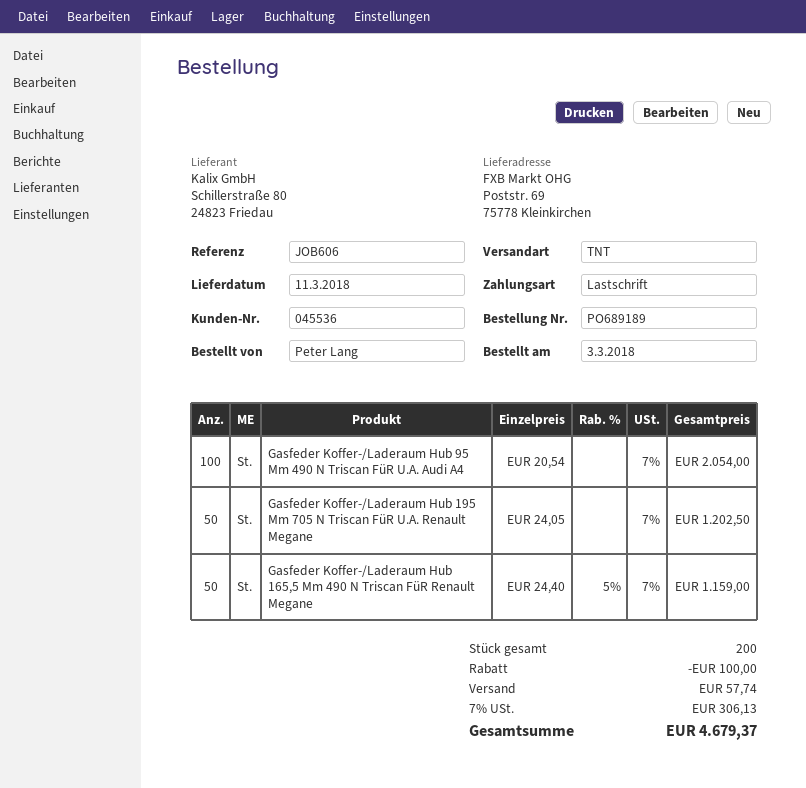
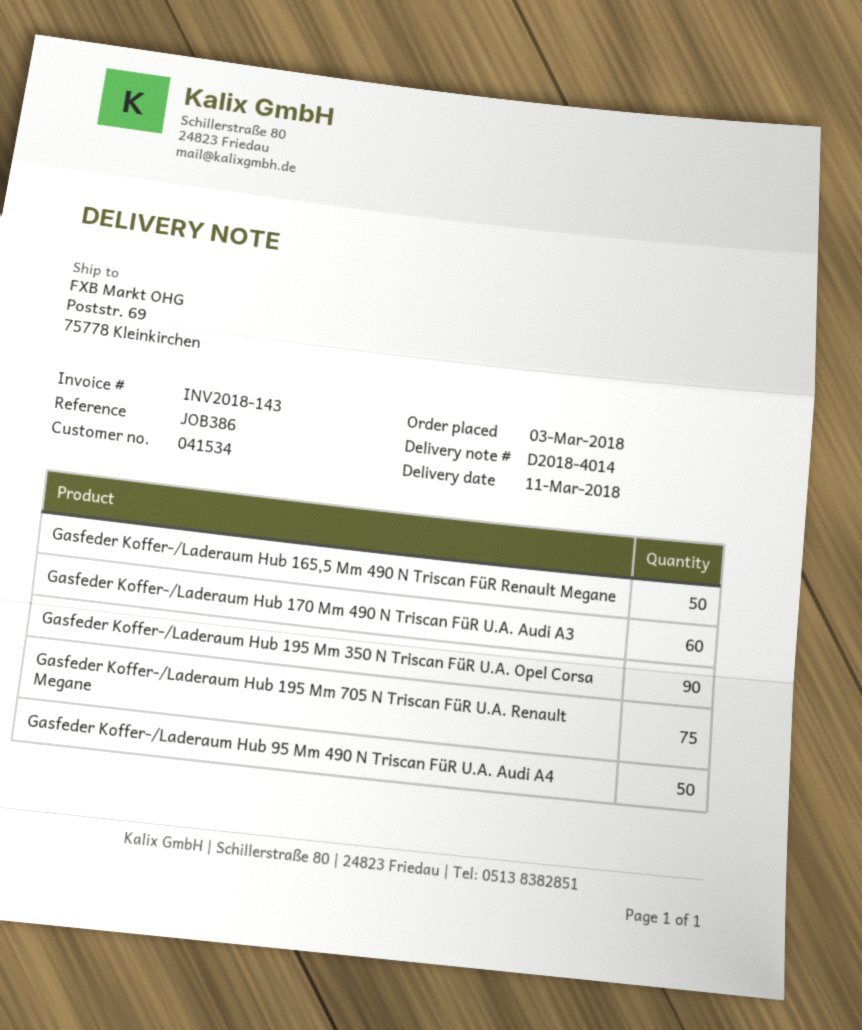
customer number: 045536 -> 041534
reference: JOB606 -> JOB386
Gasfeder Koffer-/Laderaum Hub 95 Mm 490 N Triscan FüR U.A. Audi A4: 100 -> 50
Gasfeder Koffer-/Laderaum Hub 195 Mm 705 N Triscan FüR U.A. Renault Megane: 50 -> 75
Gasfeder Koffer-/Laderaum Hub 170 Mm 490 N Triscan FüR U.A. Audi A3: none -> 60
Gasfeder Koffer-/Laderaum Hub 195 Mm 350 N Triscan FüR U.A. Opel Corsa: none -> 90

